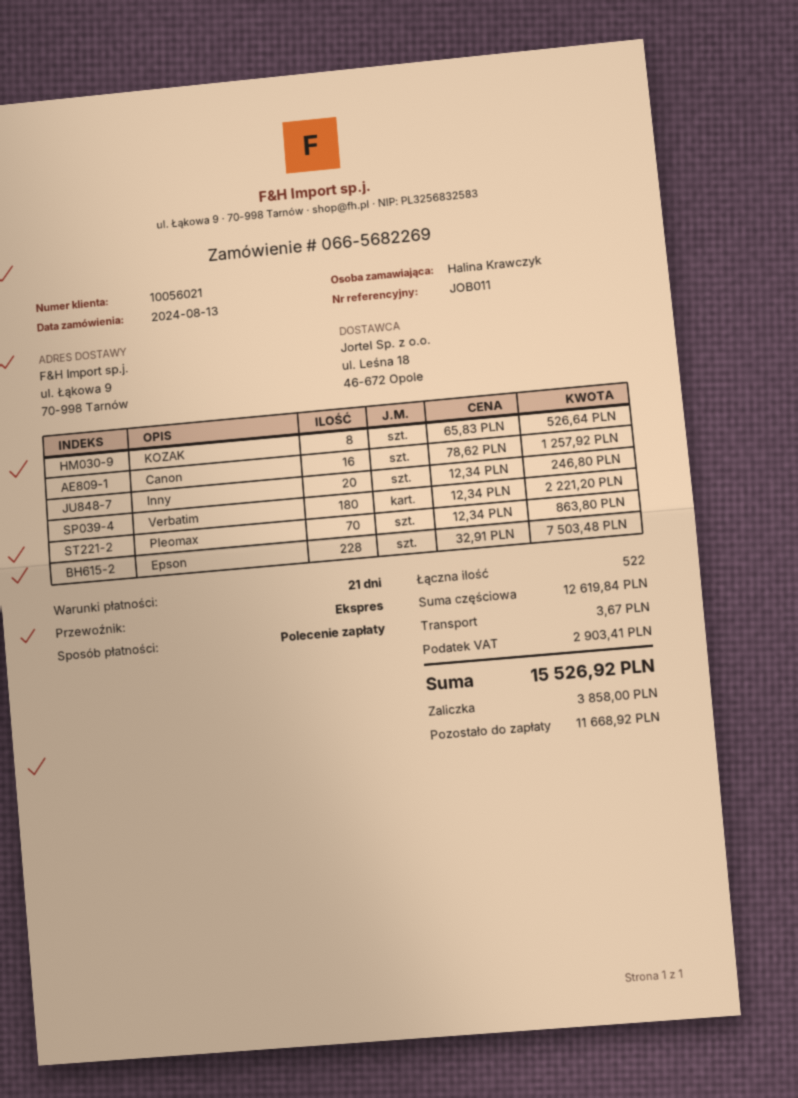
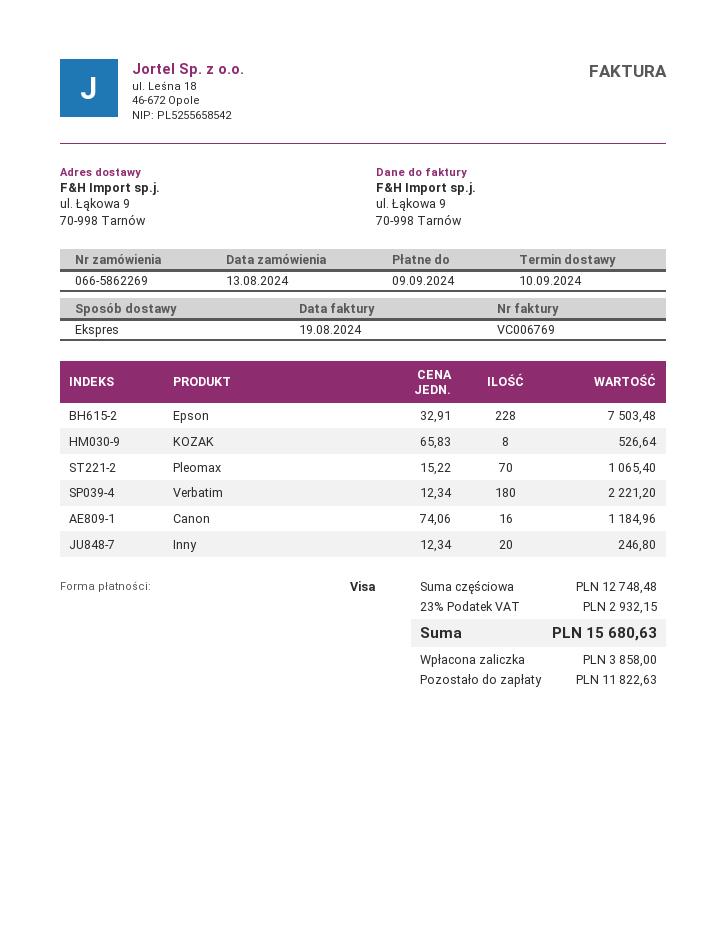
order number: 066-5682269 -> 066-5862269
payment method: direct debit -> Visa
Canon: 16 x 78.62 = 1257.92 -> 16 x 74.06 = 1184.96
Pleomax: 70 x 12.34 = 863.80 -> 70 x 15.22 = 1065.40
subtotal: 12619.84 -> 12748.48
shipping: 3.67 -> none
tax: 2903.41 -> 2932.15
total: 15526.92 -> 15680.63
balance: 11668.92 -> 11822.63

